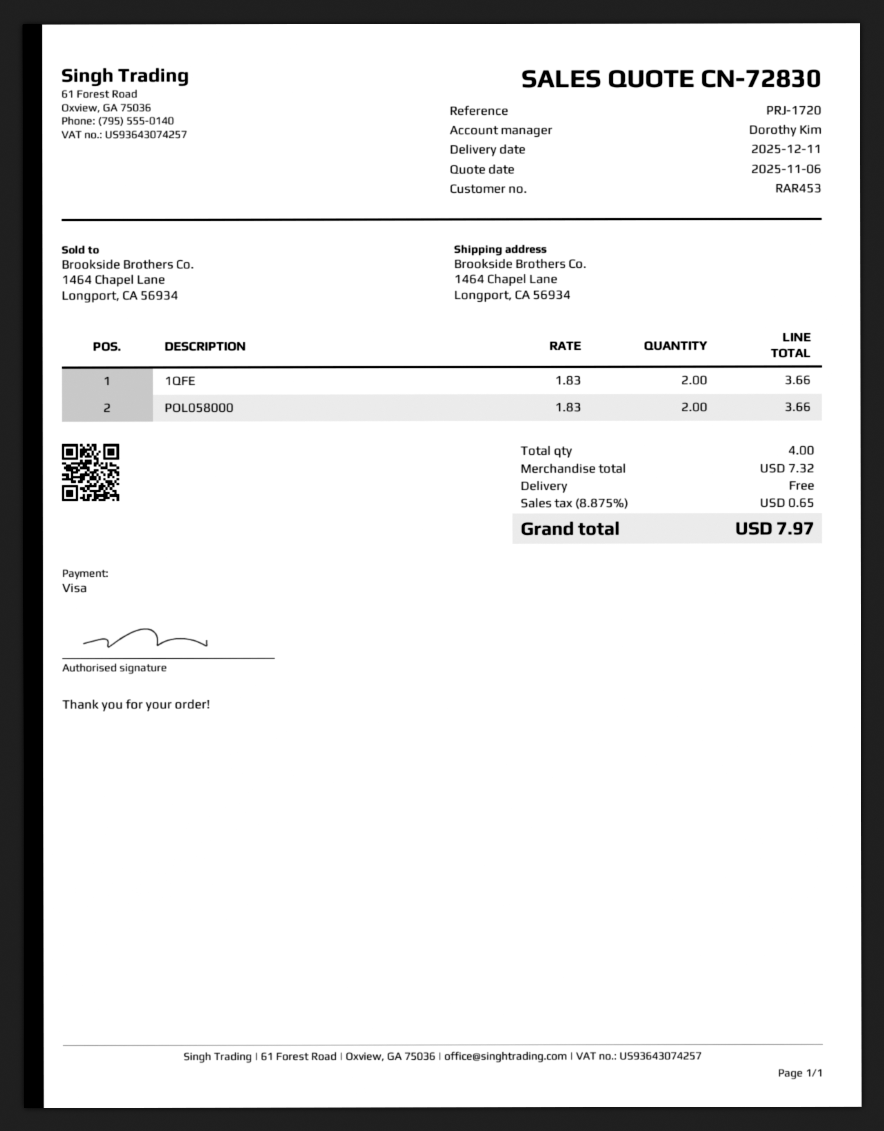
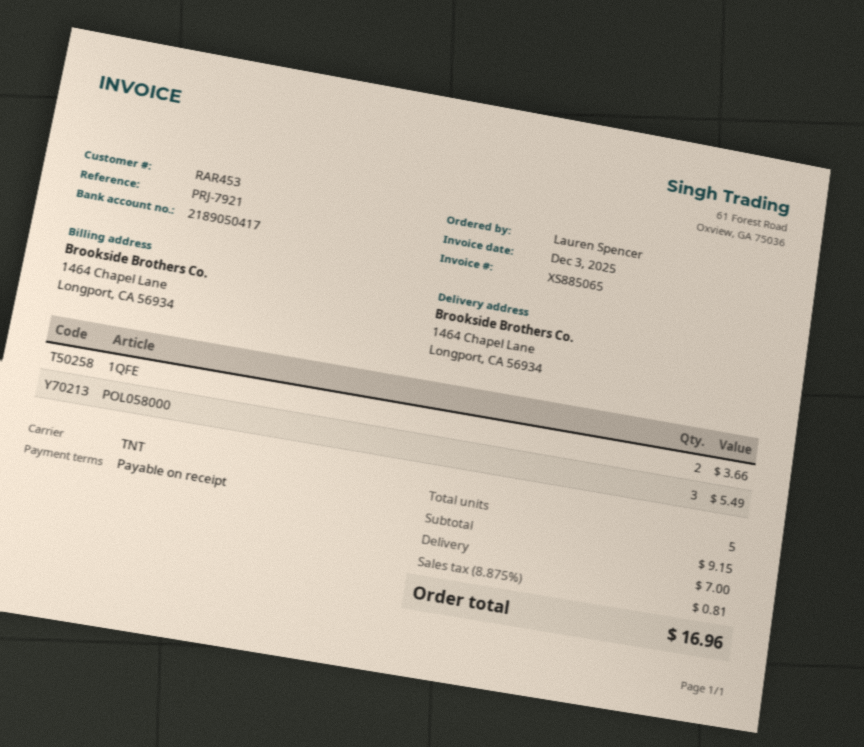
reference: PRJ-1720 -> PRJ-7921
POL058000: 2 for 3.66 -> 3 for 5.49
total quantity: 4 -> 5
subtotal: 7.32 -> 9.15
shipping: 0.00 -> 7.00
tax: 8.875% = 0.65 -> 8.875% = 0.81
total: 7.97 -> 16.96

